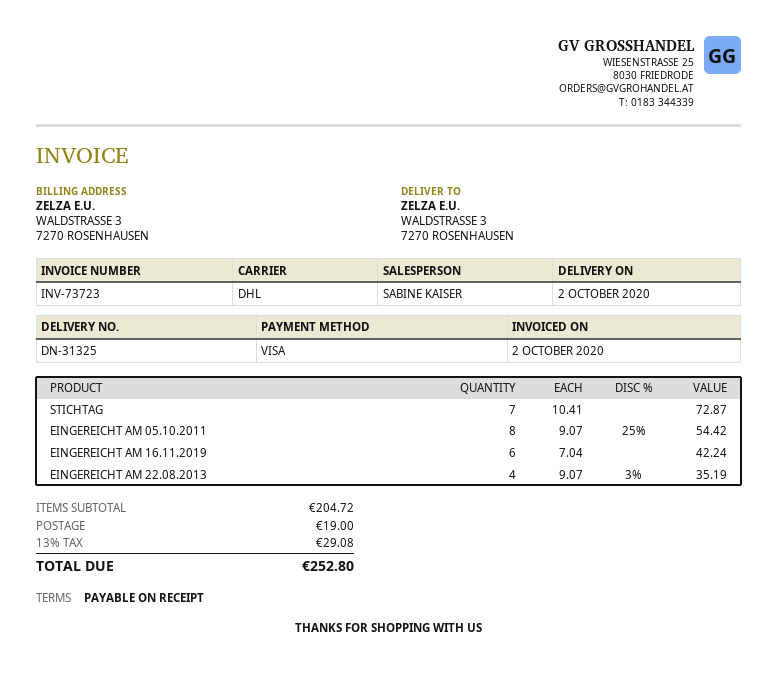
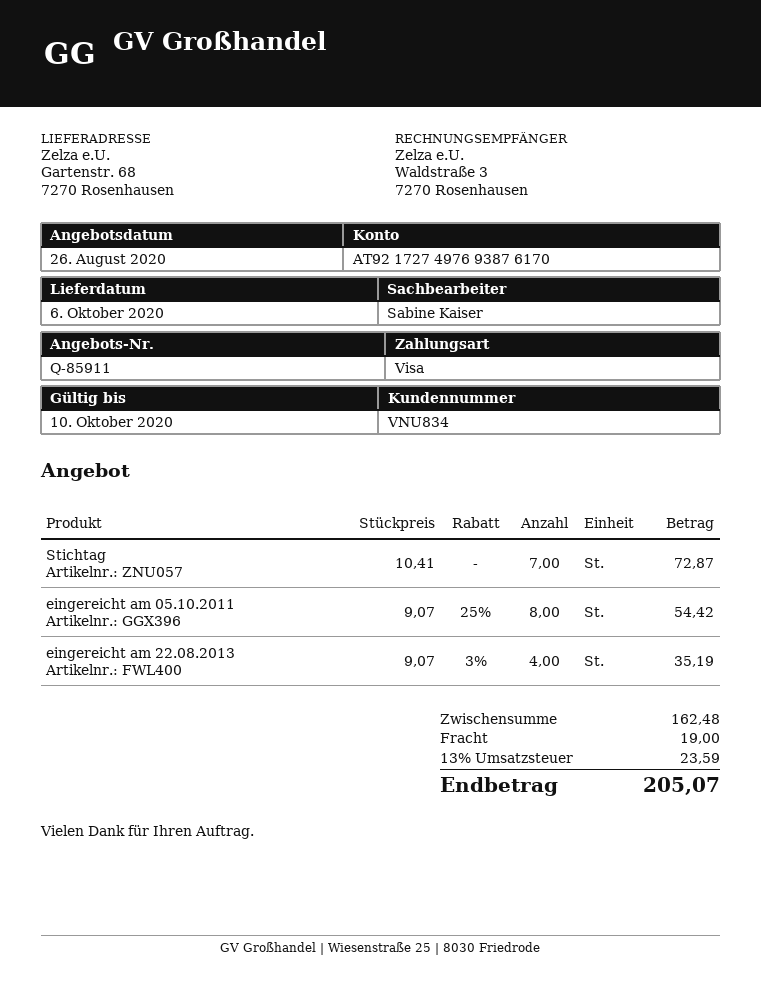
delivery date: 2020-10-02 -> 2020-10-06
ship to: WALDSTRASSE 3, 7270 ROSENHAUSEN -> Gartenstr. 68, 7270 Rosenhausen
EINGEREICHT AM 16.11.2019: 6 x 7.04 = 42.24 -> none
subtotal: 204.72 -> 162.48
tax: 13% = 29.08 -> 13% = 23.59
total: 252.80 -> 205.07

